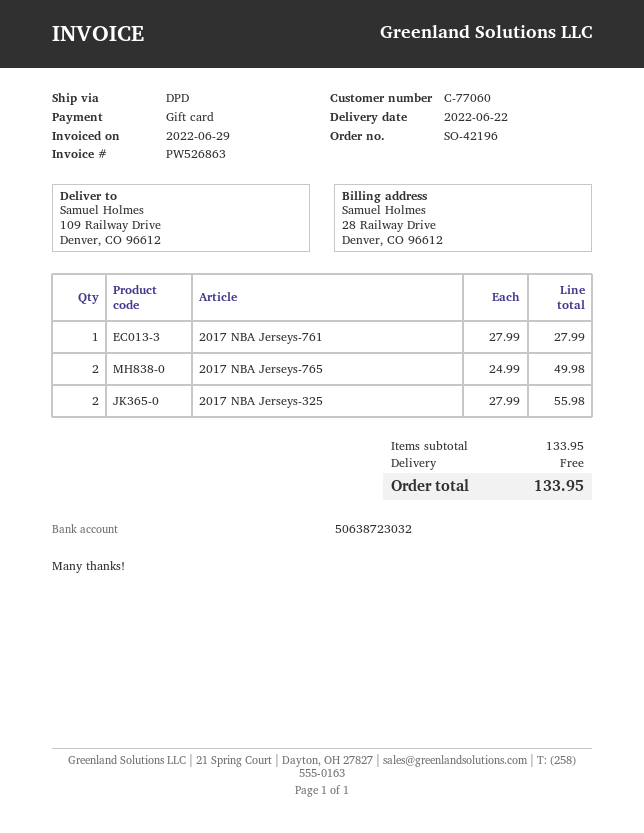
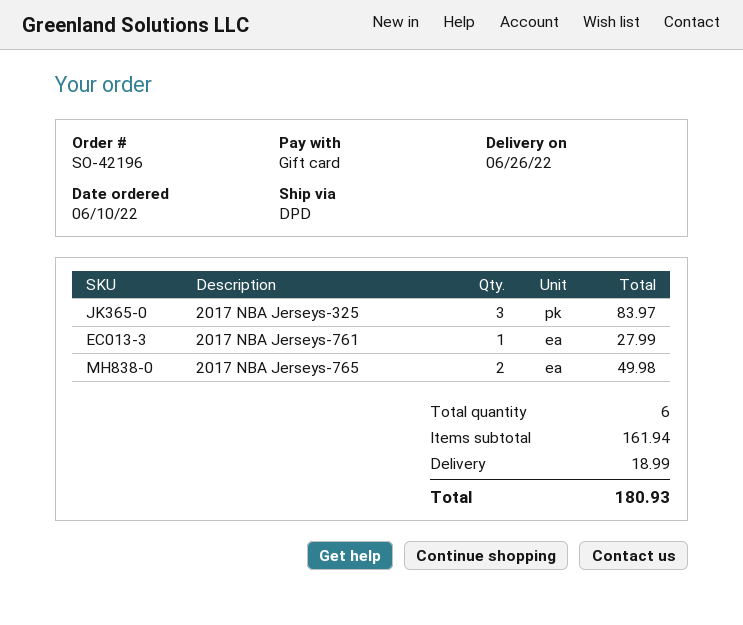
delivery date: 2022-06-22 -> 2022-06-26
2017 NBA Jerseys-325: 2 for 55.98 -> 3 for 83.97
subtotal: 133.95 -> 161.94
shipping: 0.00 -> 18.99
total: 133.95 -> 180.93

